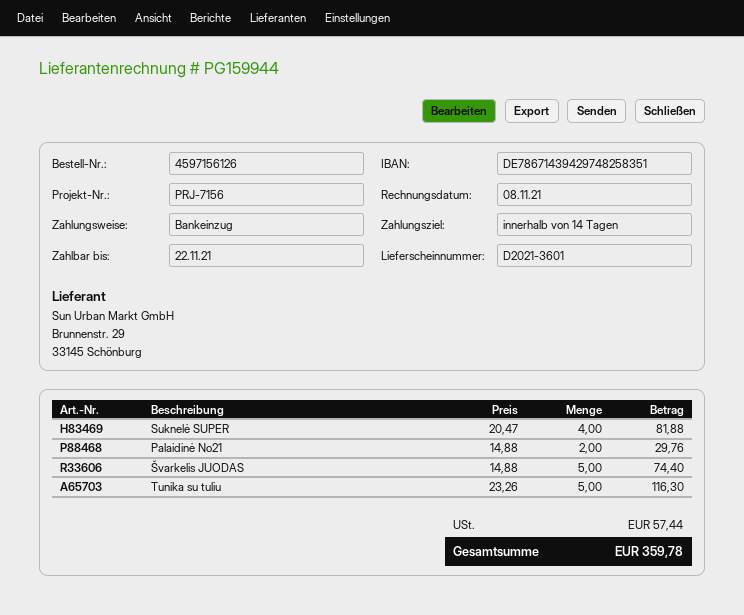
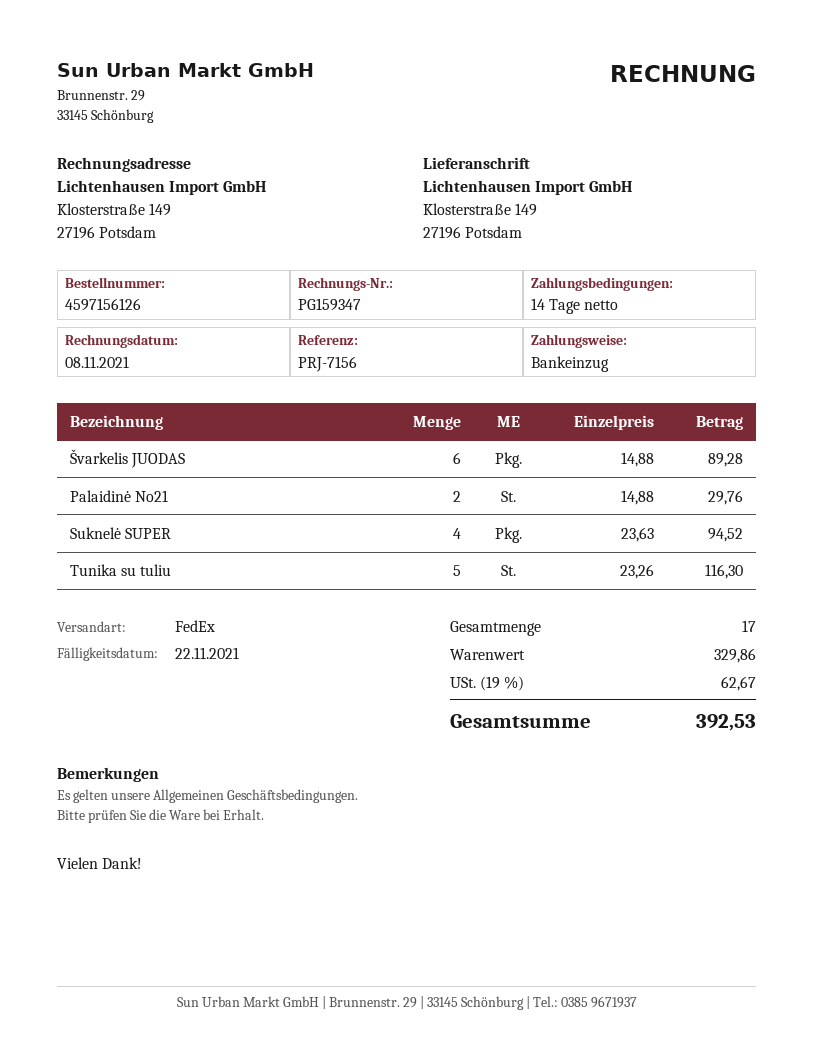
invoice number: PG159944 -> PG159347
Suknelė SUPER: 4 x 20.47 = 81.88 -> 4 x 23.63 = 94.52
Švarkelis JUODAS: 5 x 14.88 = 74.40 -> 6 x 14.88 = 89.28
tax: 57.44 -> 62.67
total: 359.78 -> 392.53

